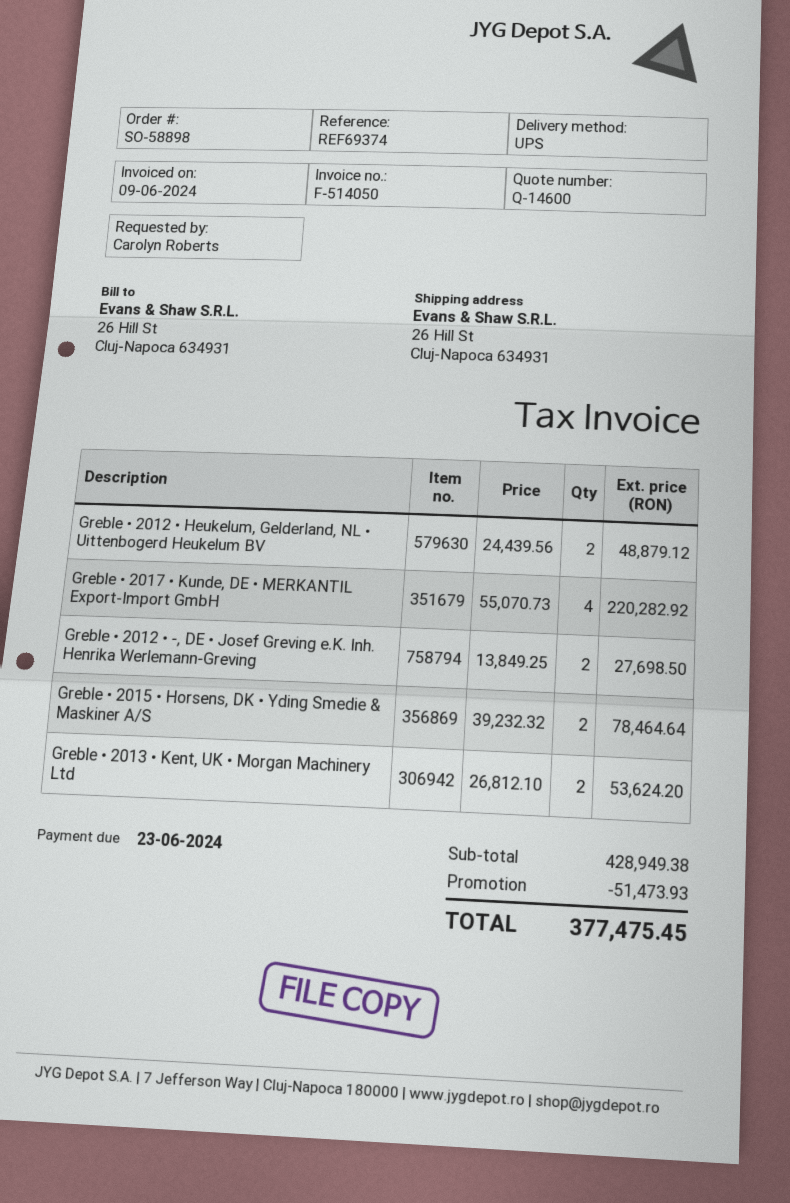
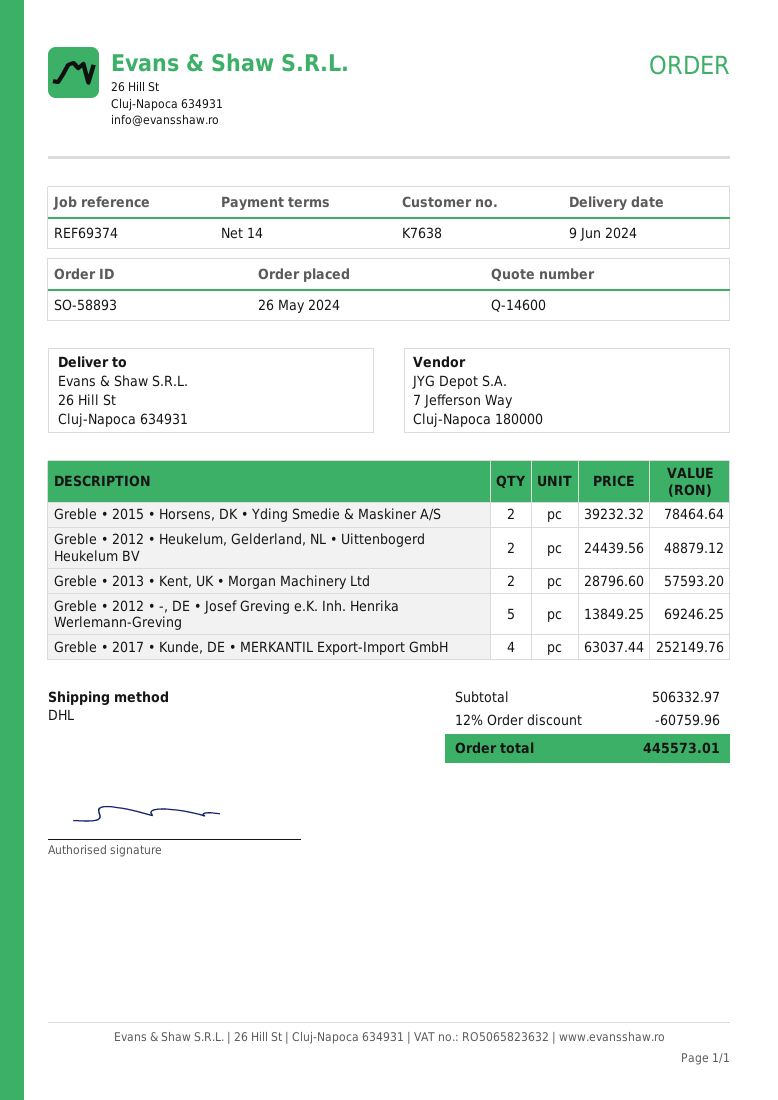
order number: SO-58898 -> SO-58893
shipping method: UPS -> DHL
Greble • 2017 • Kunde, DE • MERKANTIL Export-Import GmbH: 4 x 55070.73 = 220282.92 -> 4 x 63037.44 = 252149.76
Greble • 2012 • -, DE • Josef Greving e.K. Inh. Henrika Werlemann-Greving: 2 x 13849.25 = 27698.50 -> 5 x 13849.25 = 69246.25
Greble • 2013 • Kent, UK • Morgan Machinery Ltd: 2 x 26812.10 = 53624.20 -> 2 x 28796.60 = 57593.20
subtotal: 428949.38 -> 506332.97
discount: 51473.93 -> 60759.96
total: 377475.45 -> 445573.01

